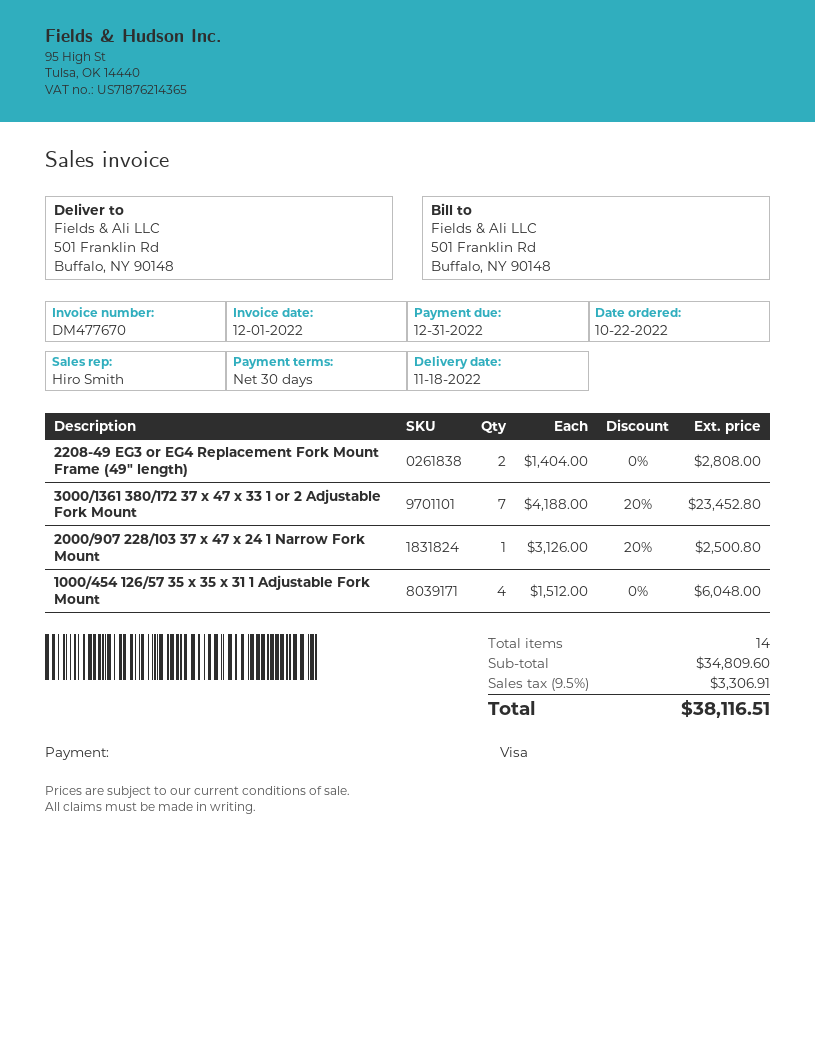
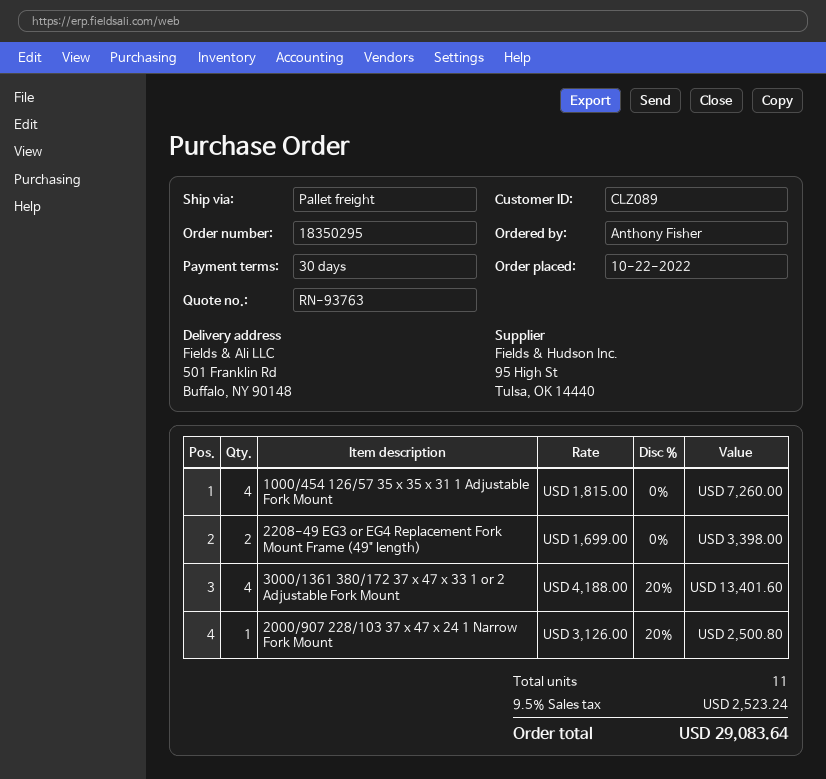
2208-49 EG3 or EG4 Replacement Fork Mount Frame (49" length): 2 x 1404.00 = 2808.00 -> 2 x 1699.00 = 3398.00
3000/1361 380/172 37 x 47 x 33 1 or 2 Adjustable Fork Mount: 7 x 4188.00 - 20% = 23452.80 -> 4 x 4188.00 - 20% = 13401.60
1000/454 126/57 35 x 35 x 31 1 Adjustable Fork Mount: 4 x 1512.00 = 6048.00 -> 4 x 1815.00 = 7260.00
total quantity: 14 -> 11
tax: 9.5% = 3306.91 -> 9.5% = 2523.24
total: 38116.51 -> 29083.64

